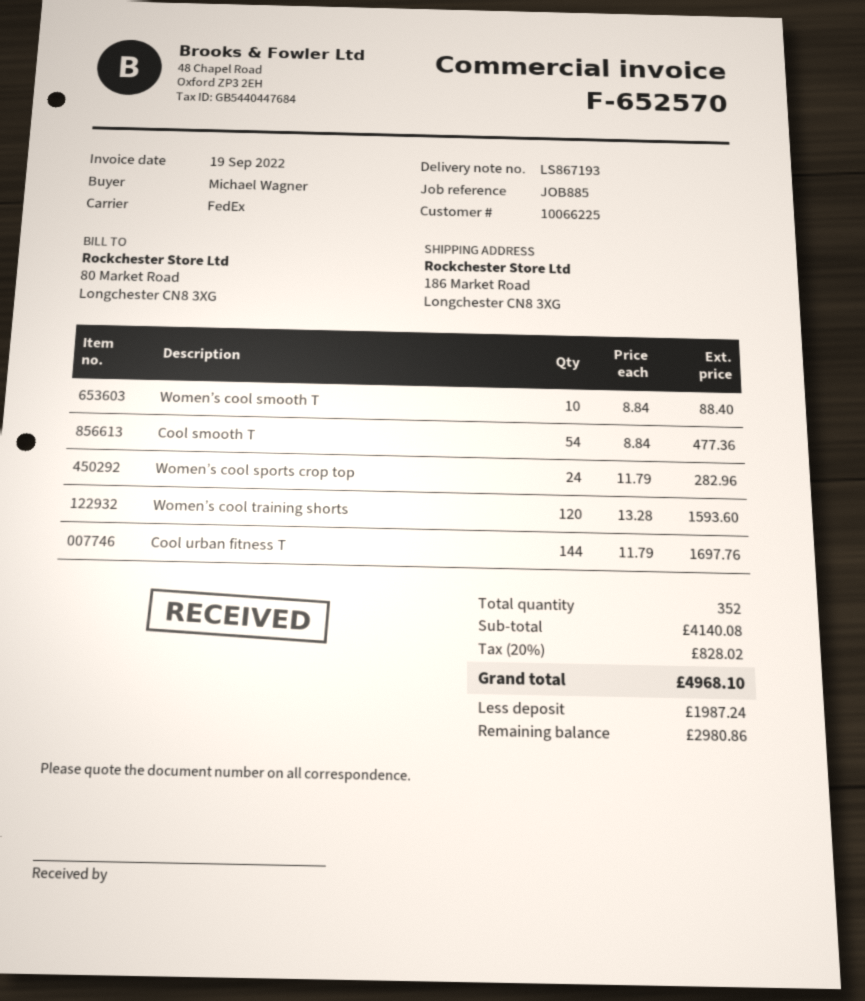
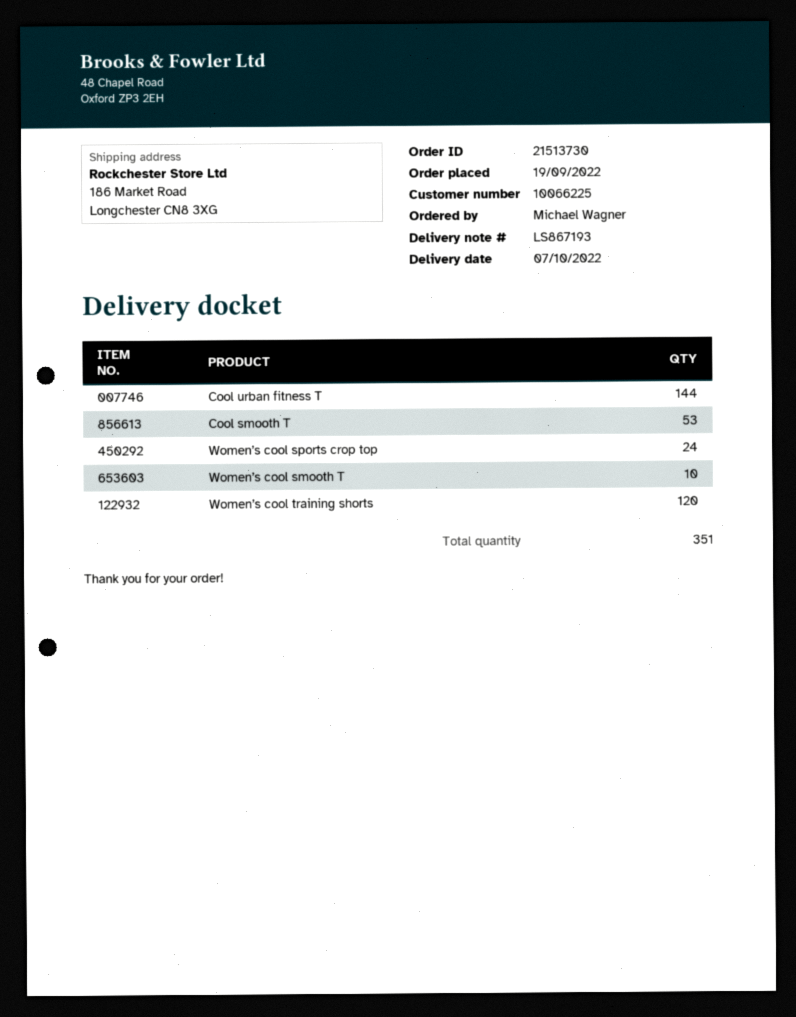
Cool smooth T: 54 -> 53
total quantity: 352 -> 351

